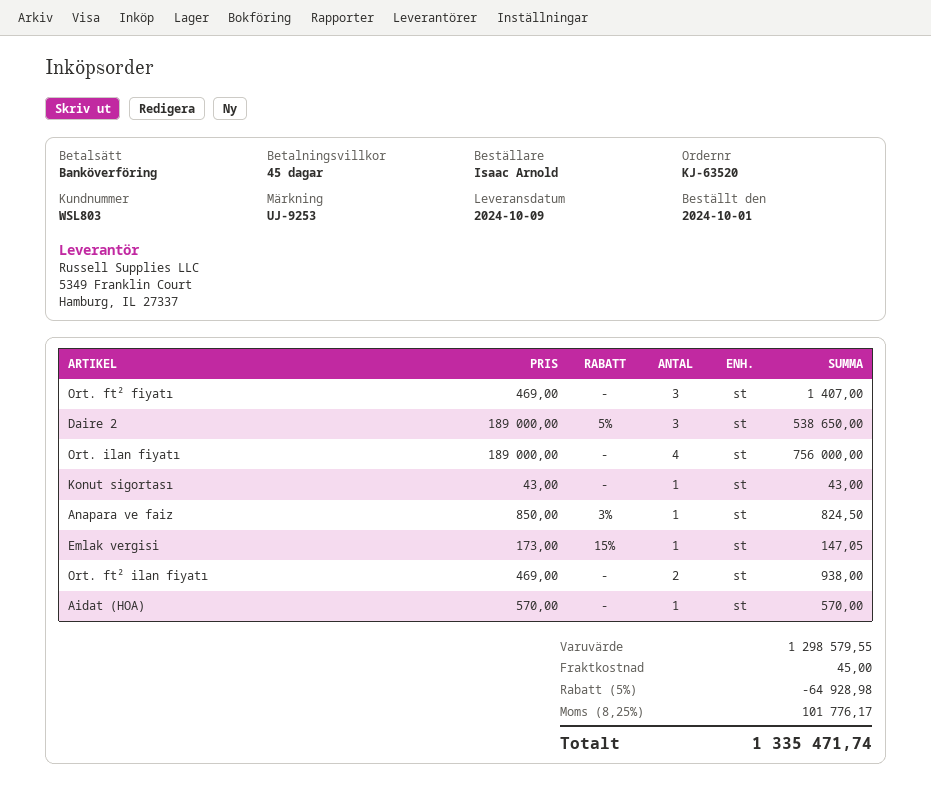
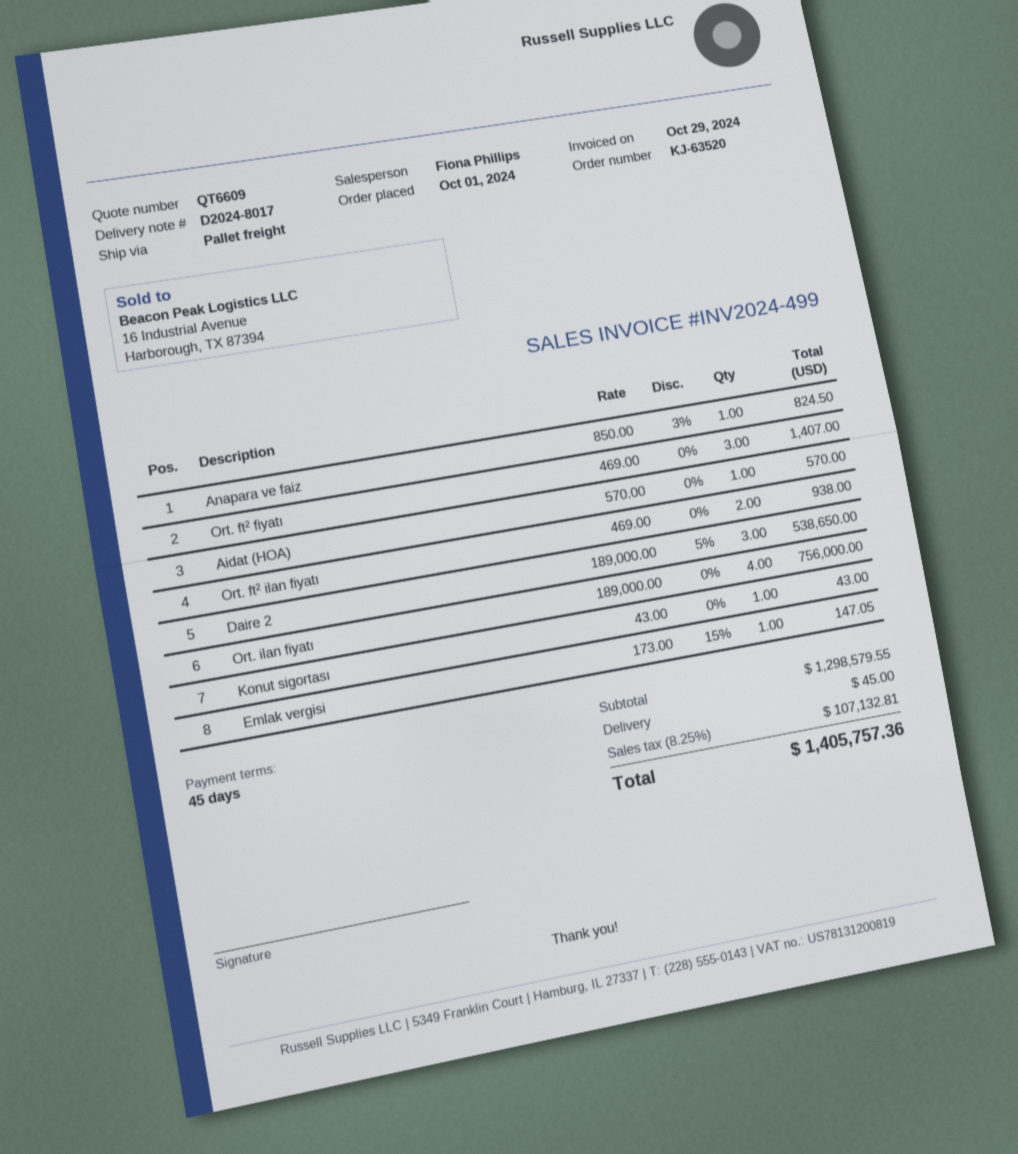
discount: 5% = 64928.98 -> none
tax: 8.25% = 101776.17 -> 8.25% = 107132.81
total: 1335471.74 -> 1405757.36

